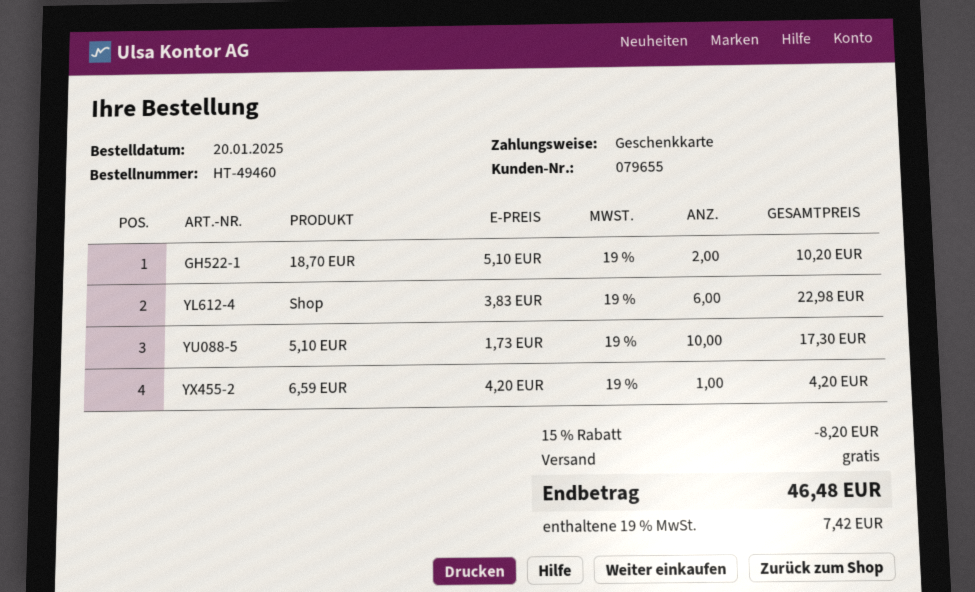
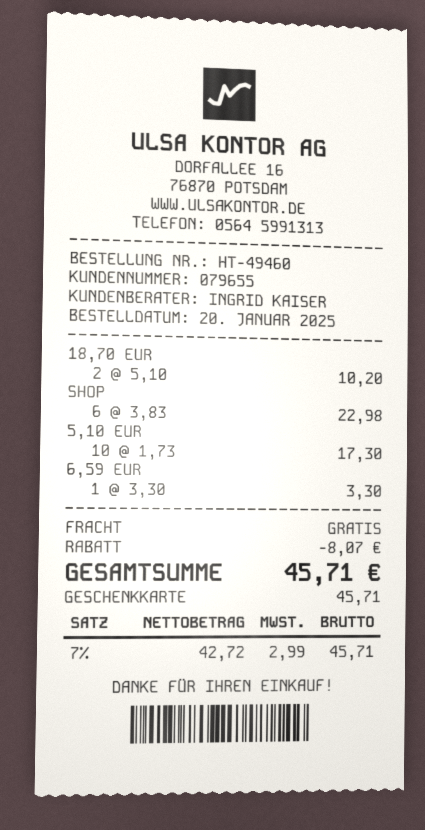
6,59 EUR: 1 x 4.20 = 4.20 -> 1 x 3.30 = 3.30
discount: 8.20 -> 8.07
tax: 19% = 7.42 -> 7% = 2.99
total: 46.48 -> 45.71

